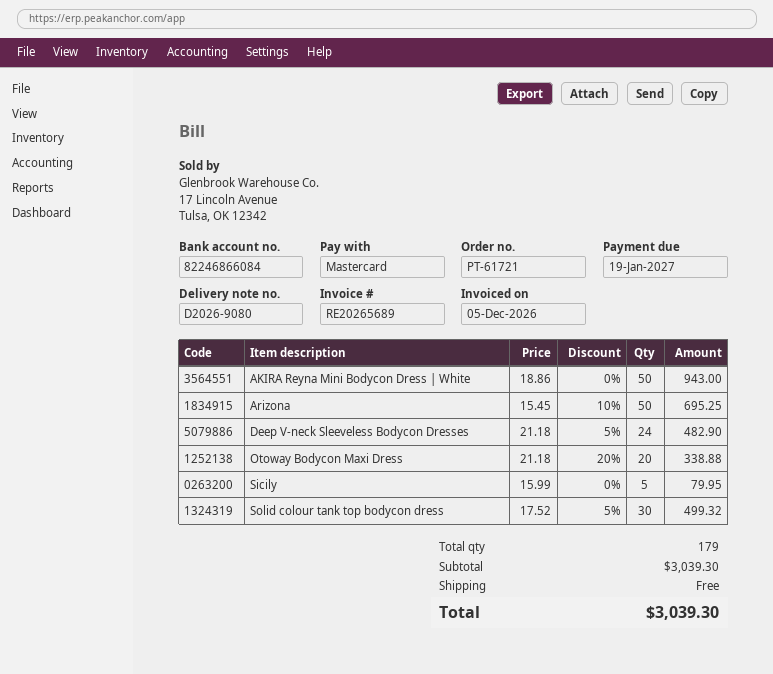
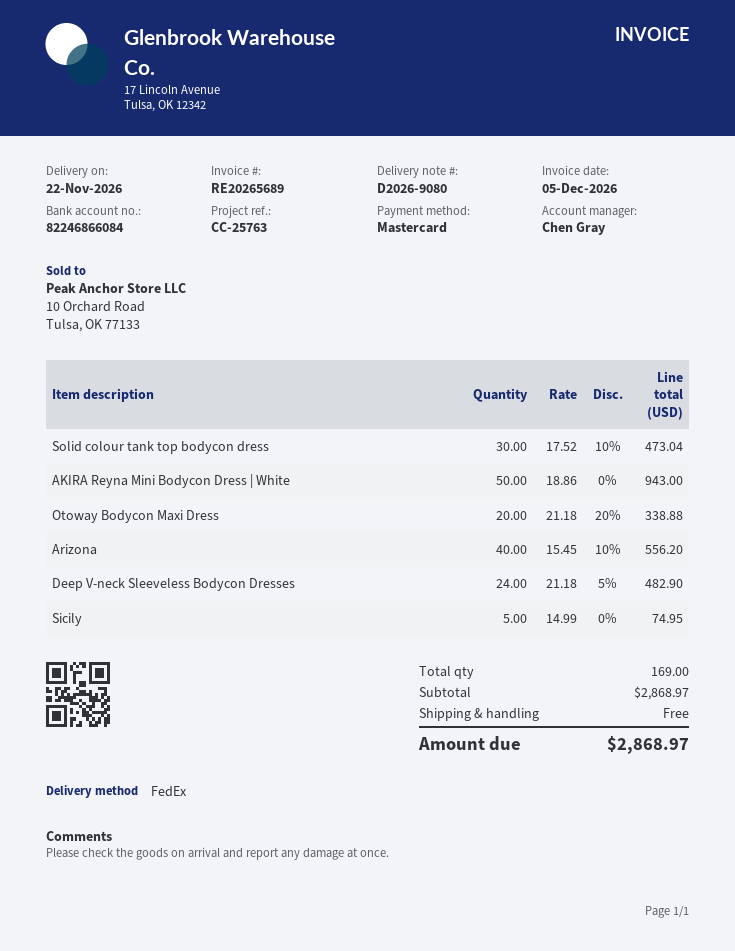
Arizona: 50 x 15.45 - 10% = 695.25 -> 40 x 15.45 - 10% = 556.20
Sicily: 5 x 15.99 = 79.95 -> 5 x 14.99 = 74.95
Solid colour tank top bodycon dress: 30 x 17.52 - 5% = 499.32 -> 30 x 17.52 - 10% = 473.04
total quantity: 179 -> 169
subtotal: 3039.30 -> 2868.97
total: 3039.30 -> 2868.97

